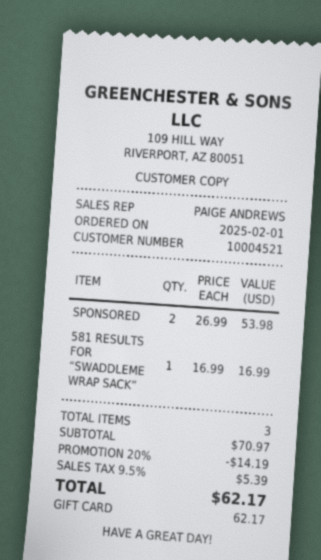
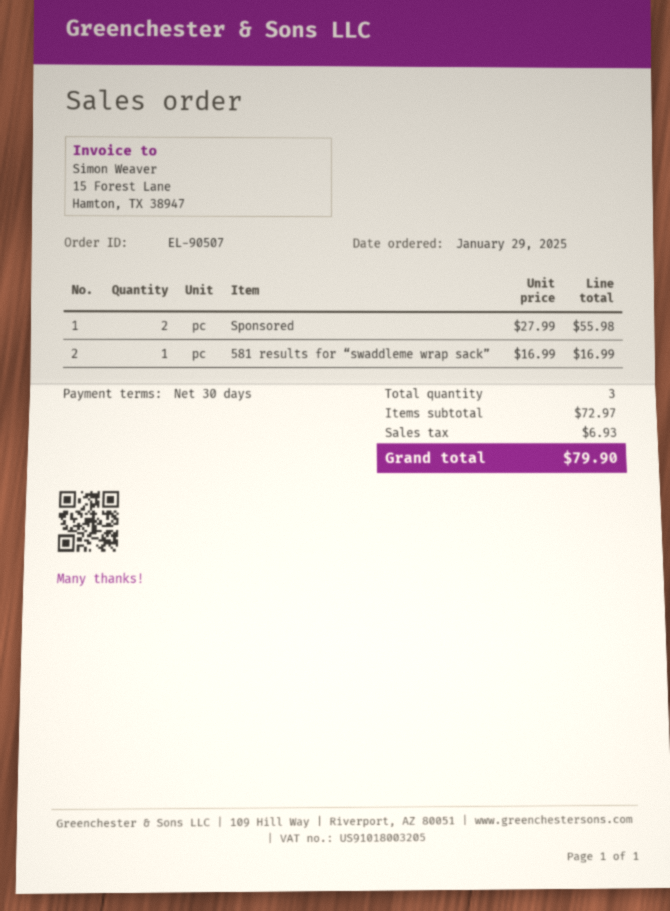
order date: 2025-02-01 -> 2025-01-29
SPONSORED: 2 x 26.99 = 53.98 -> 2 x 27.99 = 55.98
subtotal: 70.97 -> 72.97
discount: 20% = 14.19 -> none
tax: 5.39 -> 6.93
total: 62.17 -> 79.90

